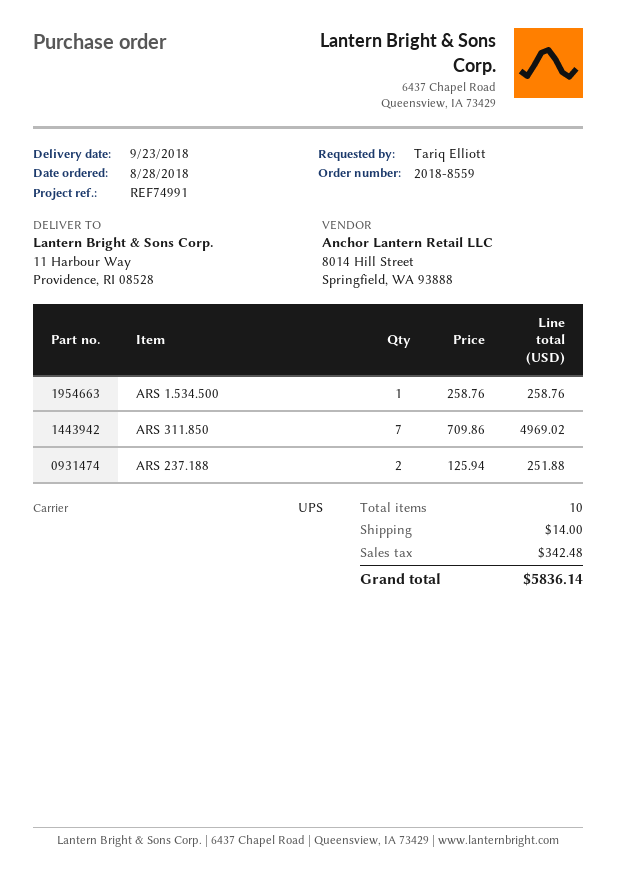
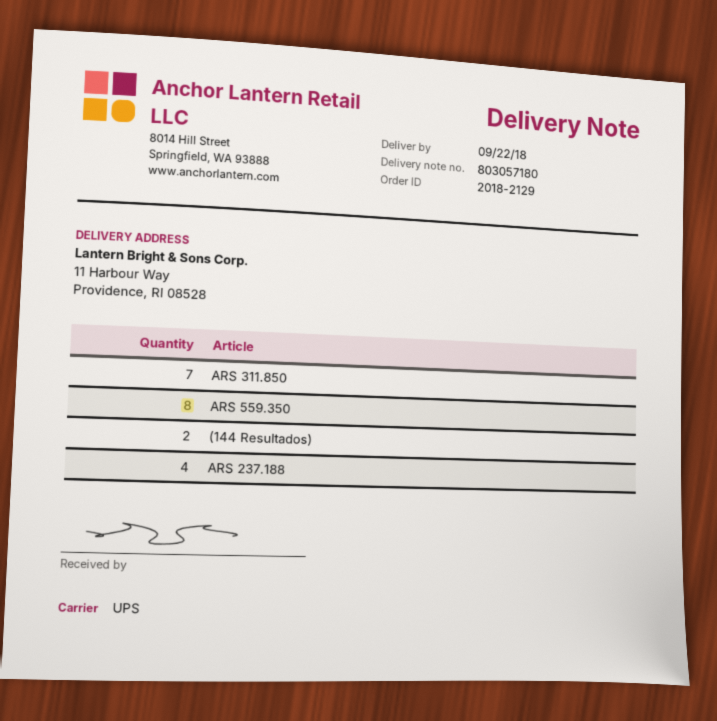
order number: 2018-8559 -> 2018-2129
delivery date: 2018-09-23 -> 2018-09-22
ARS 1.534.500: 1 -> none
ARS 237.188: 2 -> 4
ARS 559.350: none -> 8
(144 Resultados): none -> 2

